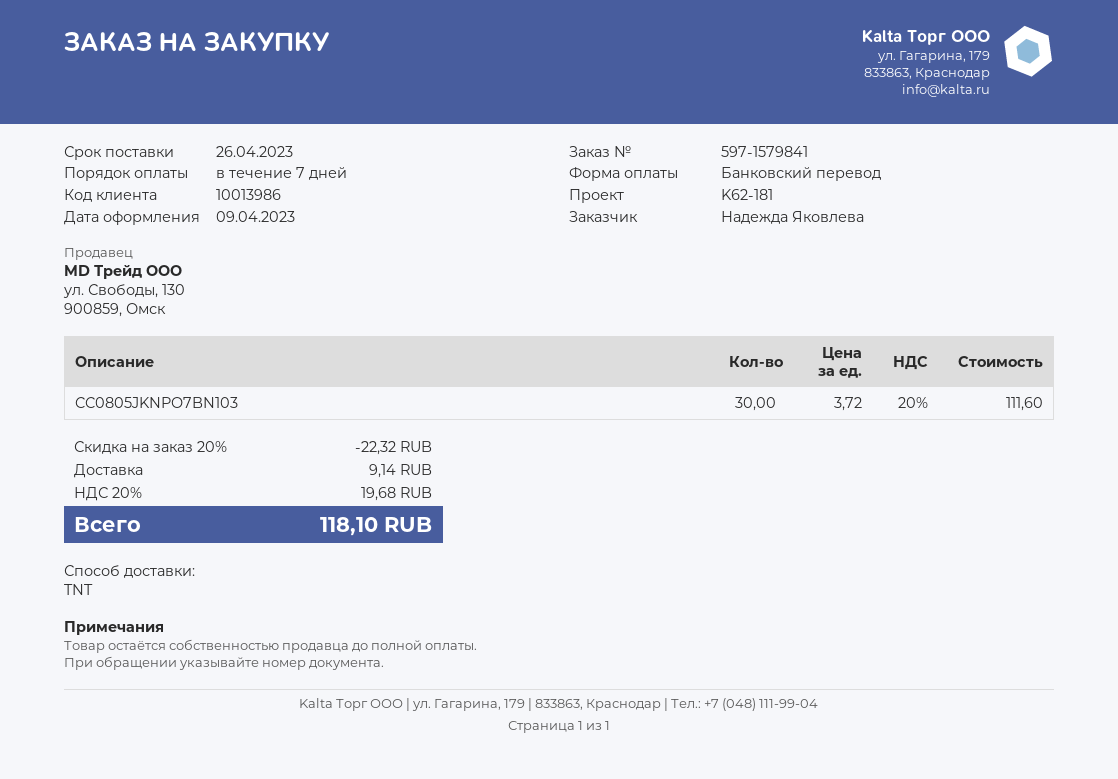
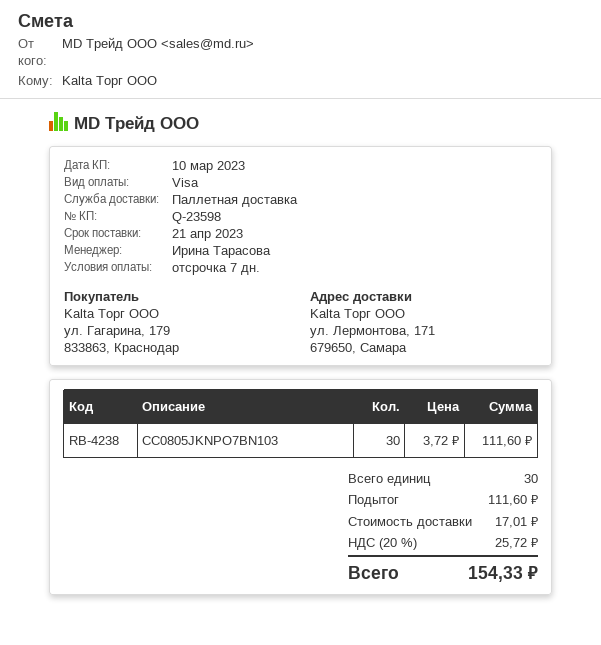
delivery date: 2023-04-26 -> 2023-04-21
payment method: bank transfer -> Visa
shipping method: TNT -> pallet freight
discount: 20% = 22.32 -> none
shipping: 9.14 -> 17.01
tax: 20% = 19.68 -> 20% = 25.72
total: 118.10 -> 154.33

